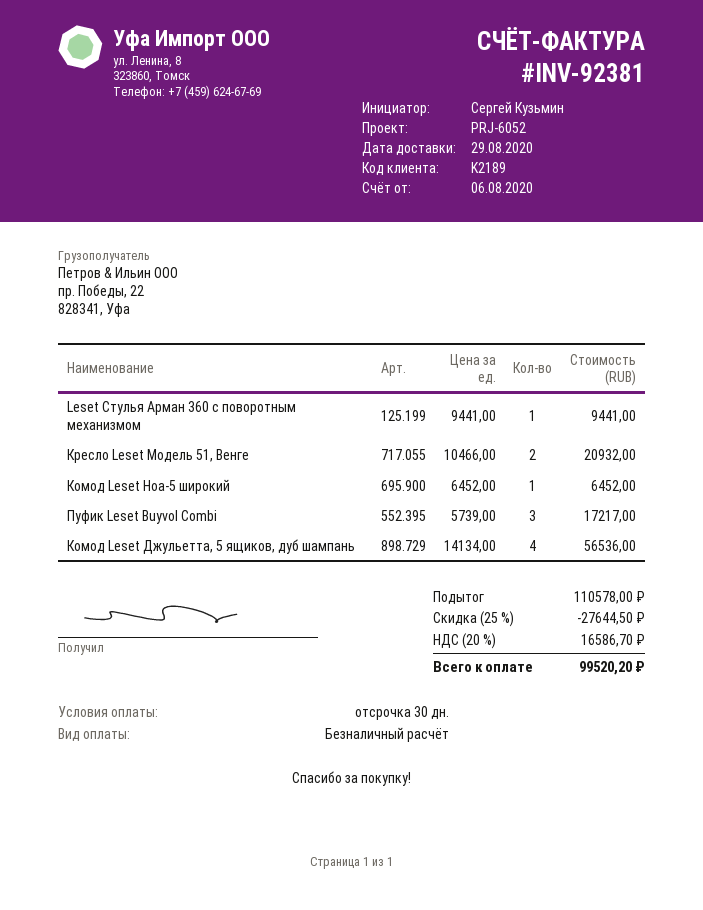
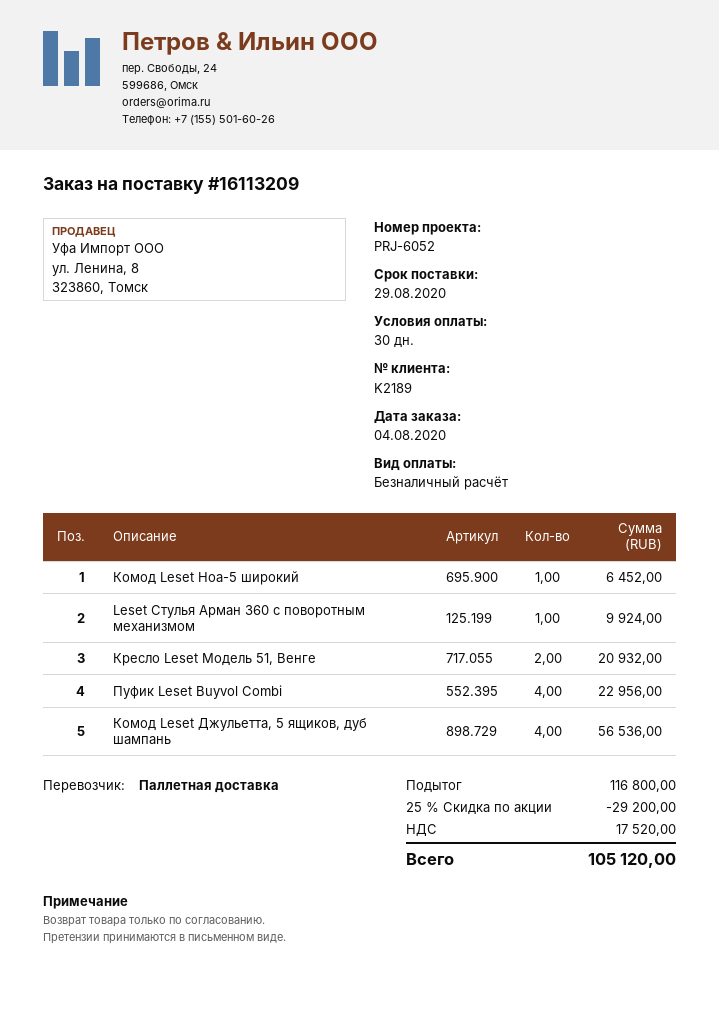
Leset Стулья Арман 360 с поворотным механизмом: 1 for 9441.00 -> 1 for 9924.00
Пуфик Leset Buyvol Combi: 3 for 17217.00 -> 4 for 22956.00
subtotal: 110578.00 -> 116800.00
discount: 25% = 27644.50 -> 25% = 29200.00
tax: 16586.70 -> 17520.00
total: 99520.20 -> 105120.00

